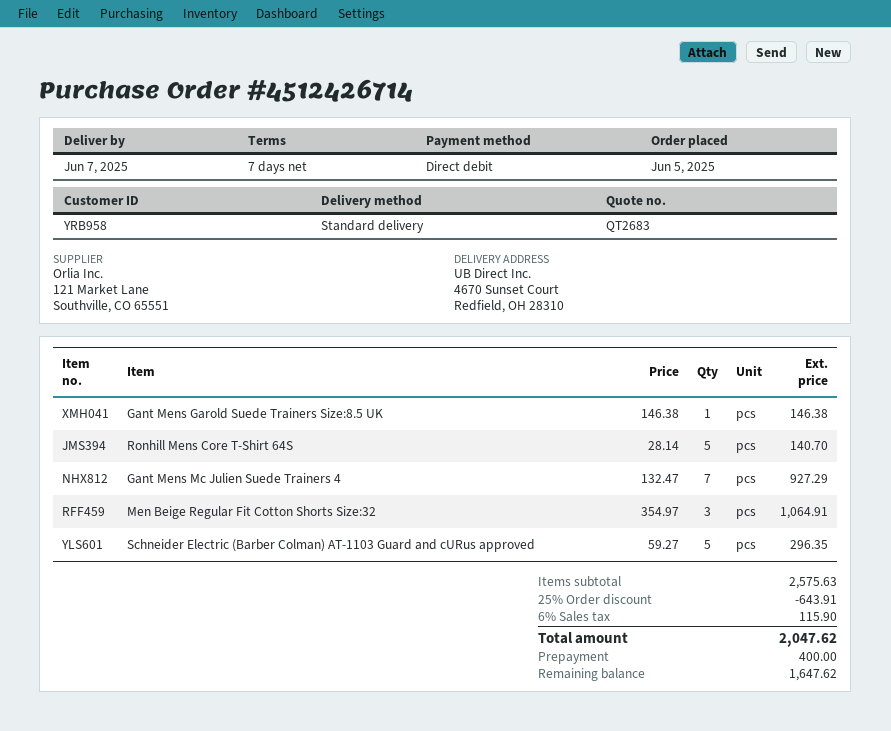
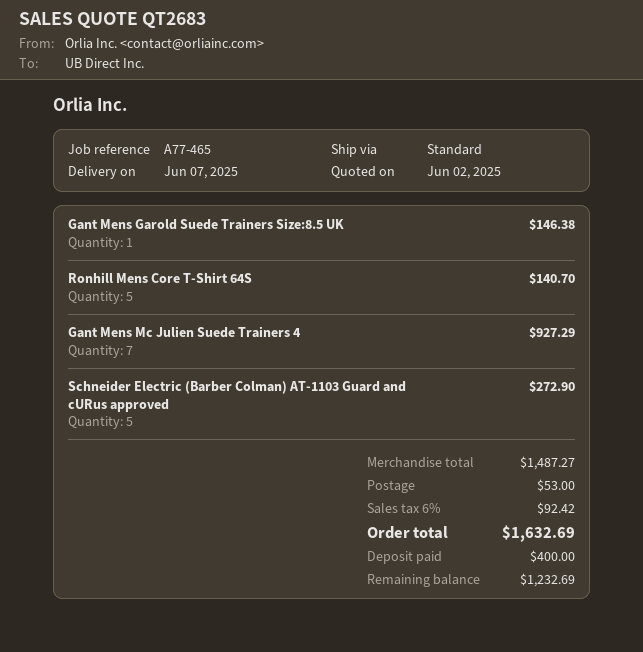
Men Beige Regular Fit Cotton Shorts Size:32: 3 for 1064.91 -> none
Schneider Electric (Barber Colman) AT-1103 Guard and cURus approved: 5 for 296.35 -> 5 for 272.90
subtotal: 2575.63 -> 1487.27
discount: 25% = 643.91 -> none
shipping: none -> 53.00
tax: 6% = 115.90 -> 6% = 92.42
total: 2047.62 -> 1632.69
balance: 1647.62 -> 1232.69

